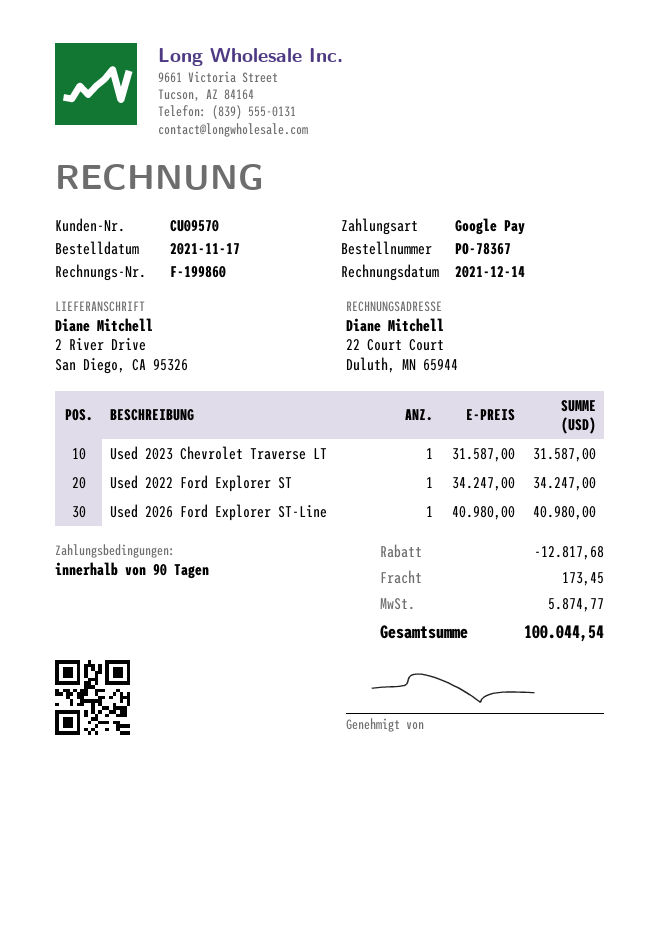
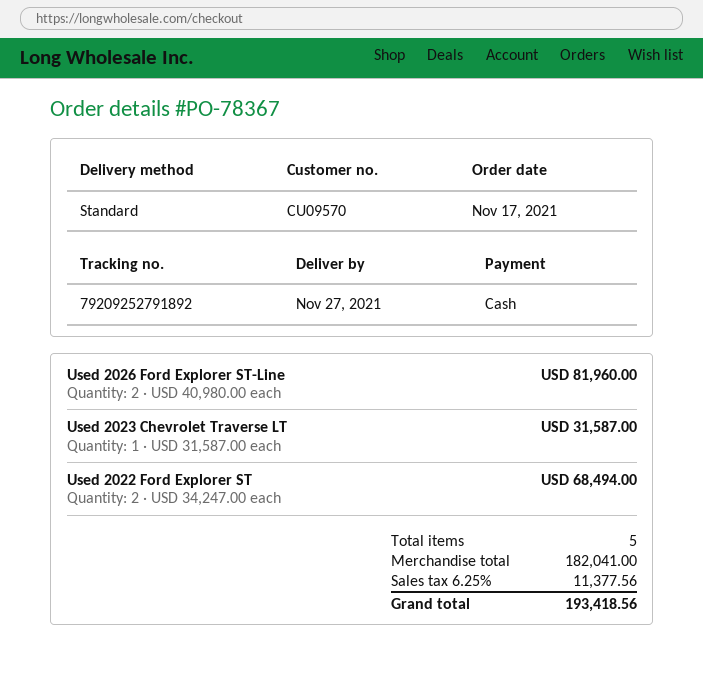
payment method: Google Pay -> cash
Used 2022 Ford Explorer ST: 1 x 34247.00 = 34247.00 -> 2 x 34247.00 = 68494.00
Used 2026 Ford Explorer ST-Line: 1 x 40980.00 = 40980.00 -> 2 x 40980.00 = 81960.00
discount: 12817.68 -> none
shipping: 173.45 -> none
tax: 5874.77 -> 11377.56
total: 100044.54 -> 193418.56

